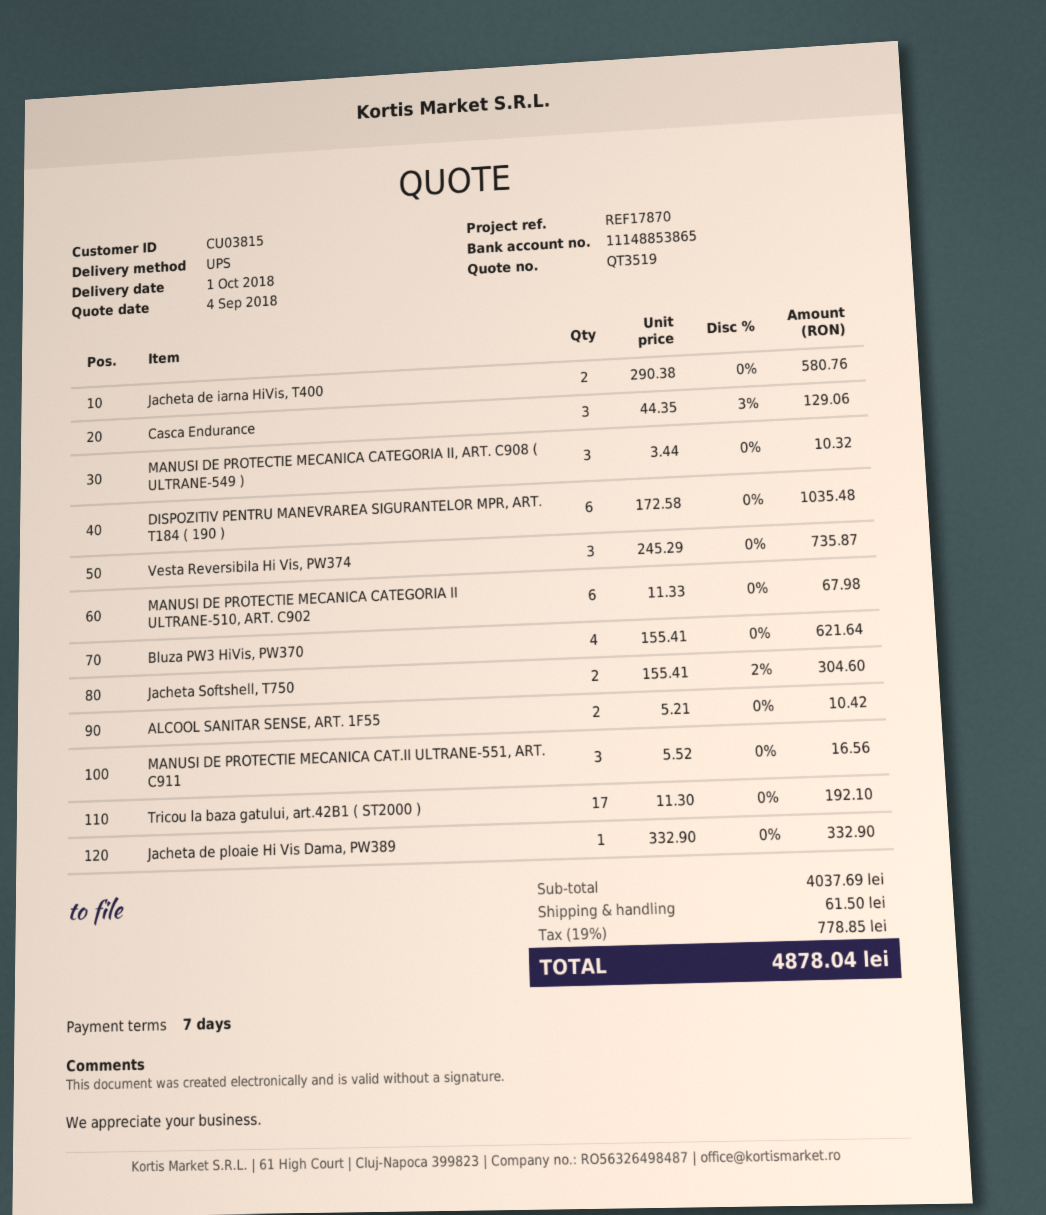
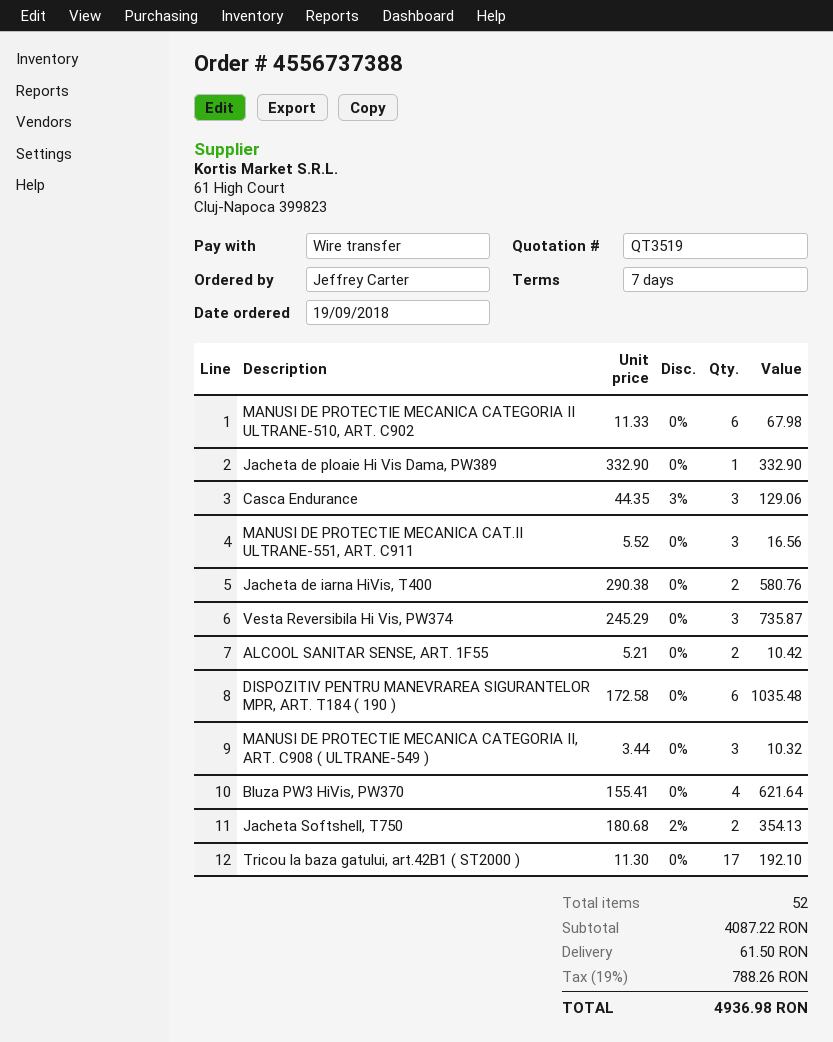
Jacheta Softshell, T750: 2 x 155.41 - 2% = 304.60 -> 2 x 180.68 - 2% = 354.13
subtotal: 4037.69 -> 4087.22
tax: 19% = 778.85 -> 19% = 788.26
total: 4878.04 -> 4936.98

